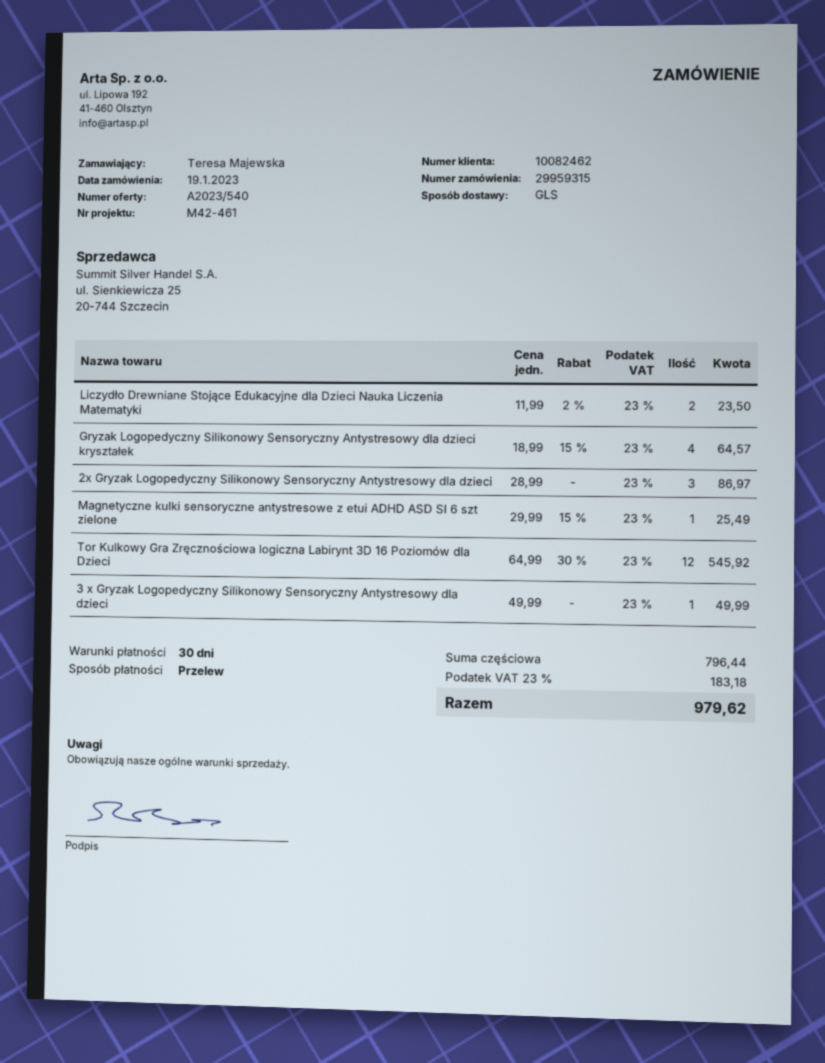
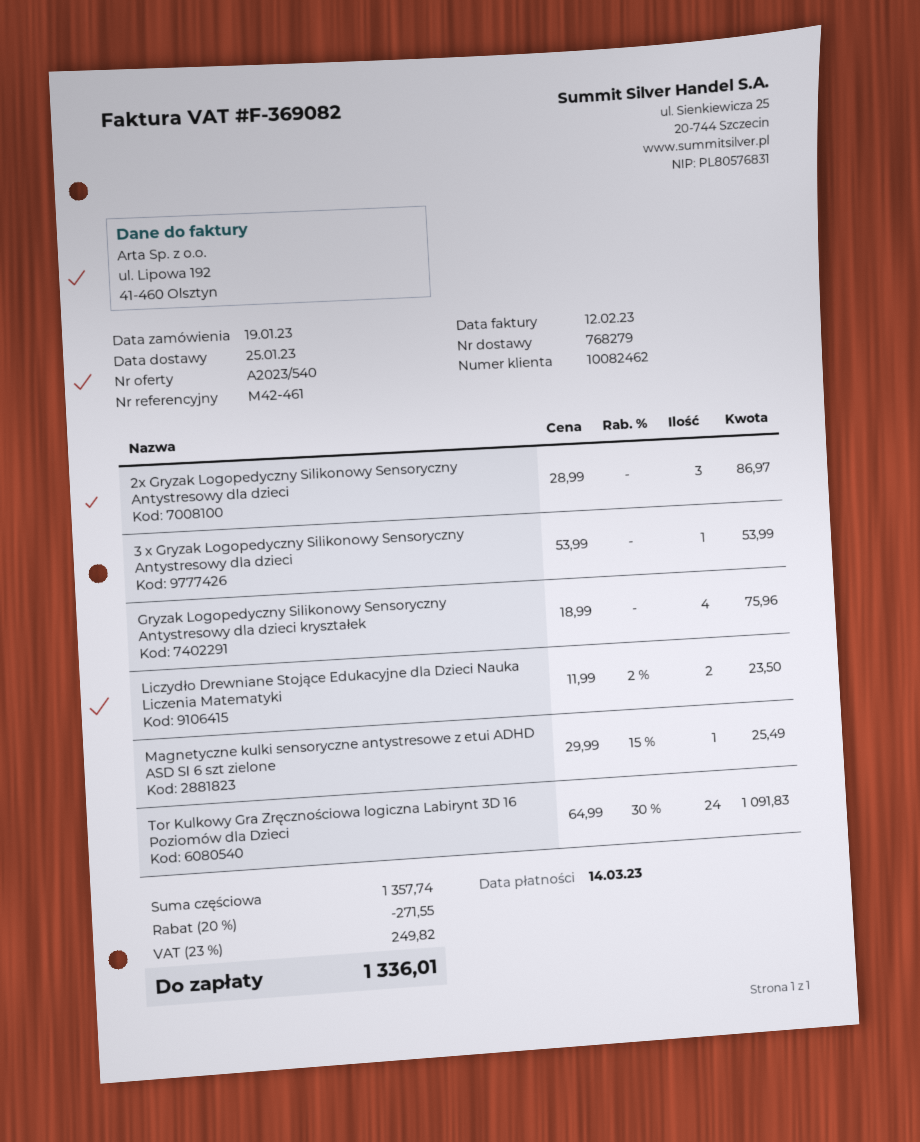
Gryzak Logopedyczny Silikonowy Sensoryczny Antystresowy dla dzieci kryształek: 4 x 18.99 - 15% = 64.57 -> 4 x 18.99 = 75.96
Tor Kulkowy Gra Zręcznościowa logiczna Labirynt 3D 16 Poziomów dla Dzieci: 12 x 64.99 - 30% = 545.92 -> 24 x 64.99 - 30% = 1091.83
3 x Gryzak Logopedyczny Silikonowy Sensoryczny Antystresowy dla dzieci: 1 x 49.99 = 49.99 -> 1 x 53.99 = 53.99
subtotal: 796.44 -> 1357.74
discount: none -> 20% = 271.55
tax: 23% = 183.18 -> 23% = 249.82
total: 979.62 -> 1336.01

